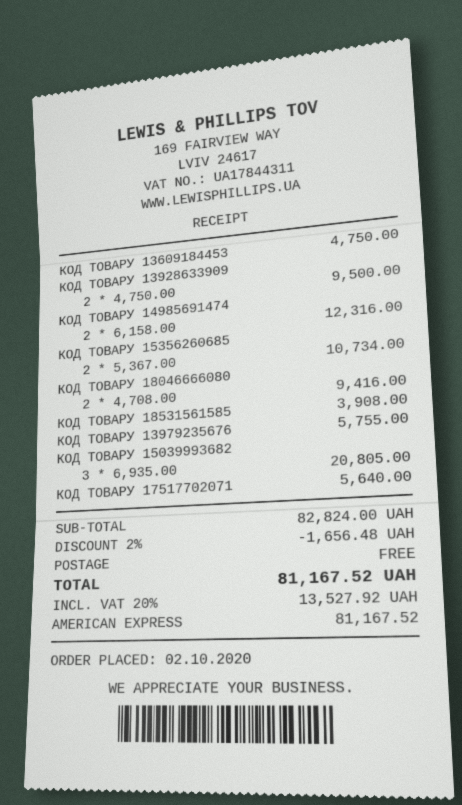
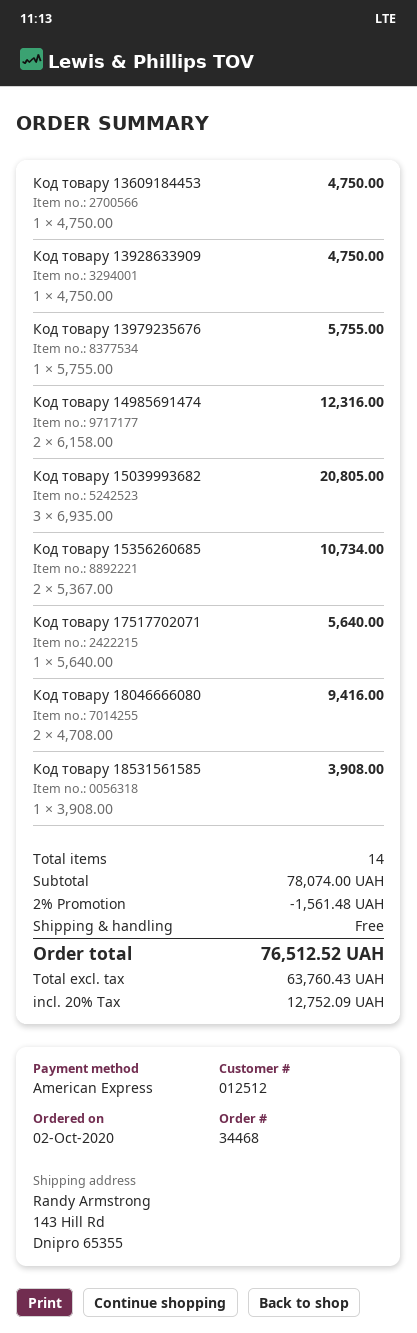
КОД ТОВАРУ 13928633909: 2 x 4750.00 = 9500.00 -> 1 x 4750.00 = 4750.00
subtotal: 82824.00 -> 78074.00
discount: 2% = 1656.48 -> 2% = 1561.48
tax: 20% = 13527.92 -> 20% = 12752.09
total: 81167.52 -> 76512.52

